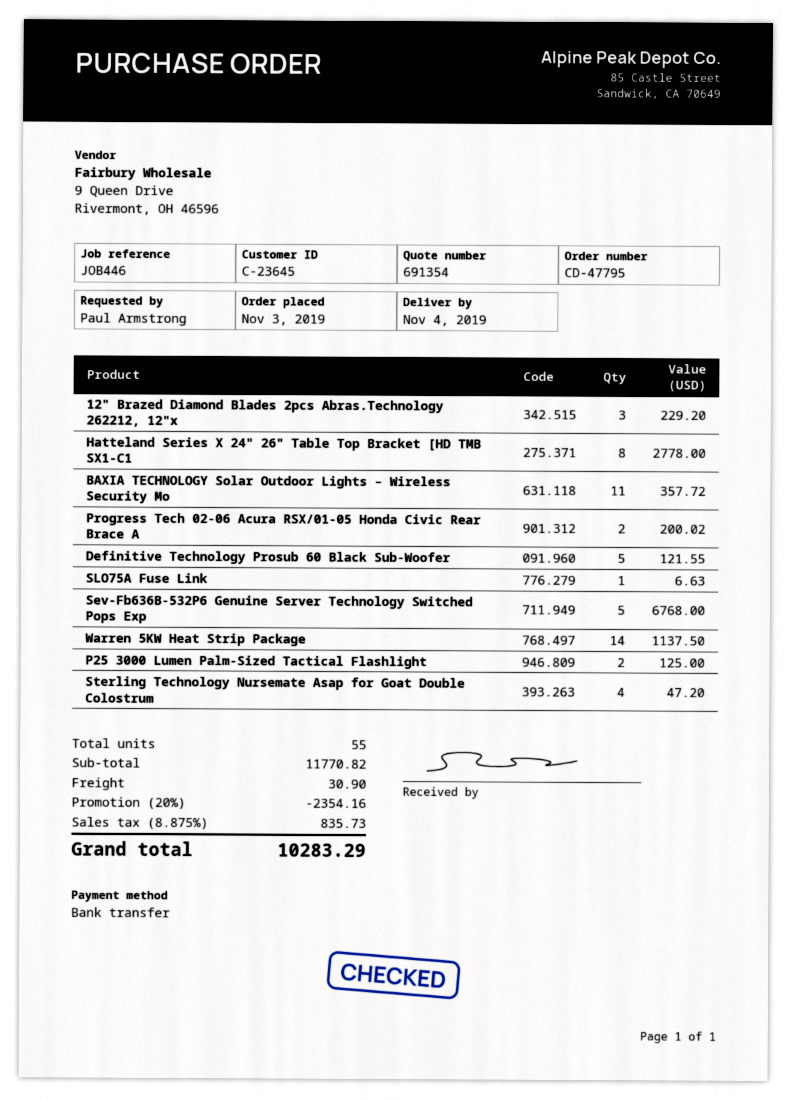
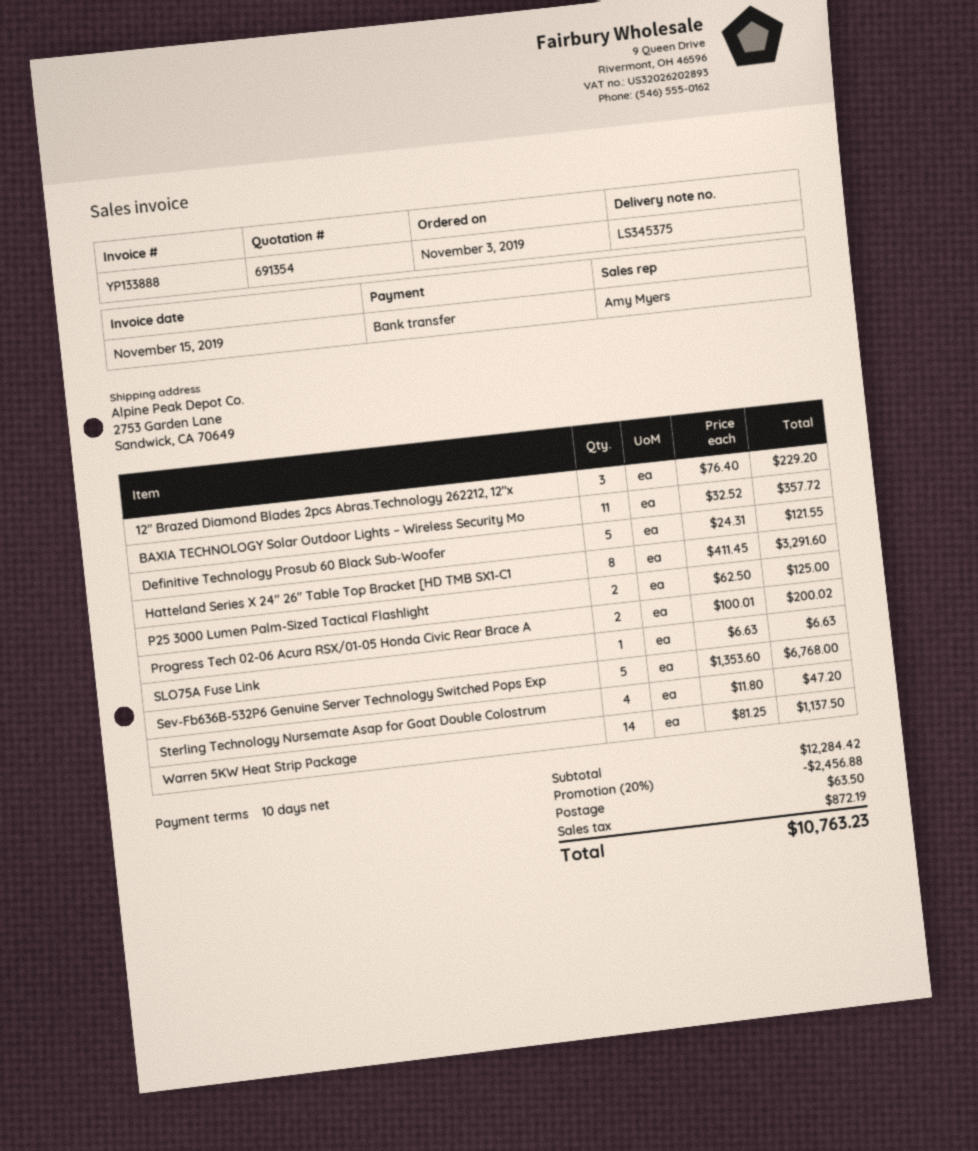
Hatteland Series X 24" 26" Table Top Bracket [HD TMB SX1-C1: 8 for 2778.00 -> 8 for 3291.60
subtotal: 11770.82 -> 12284.42
discount: 20% = 2354.16 -> 20% = 2456.88
shipping: 30.90 -> 63.50
tax: 835.73 -> 872.19
total: 10283.29 -> 10763.23

